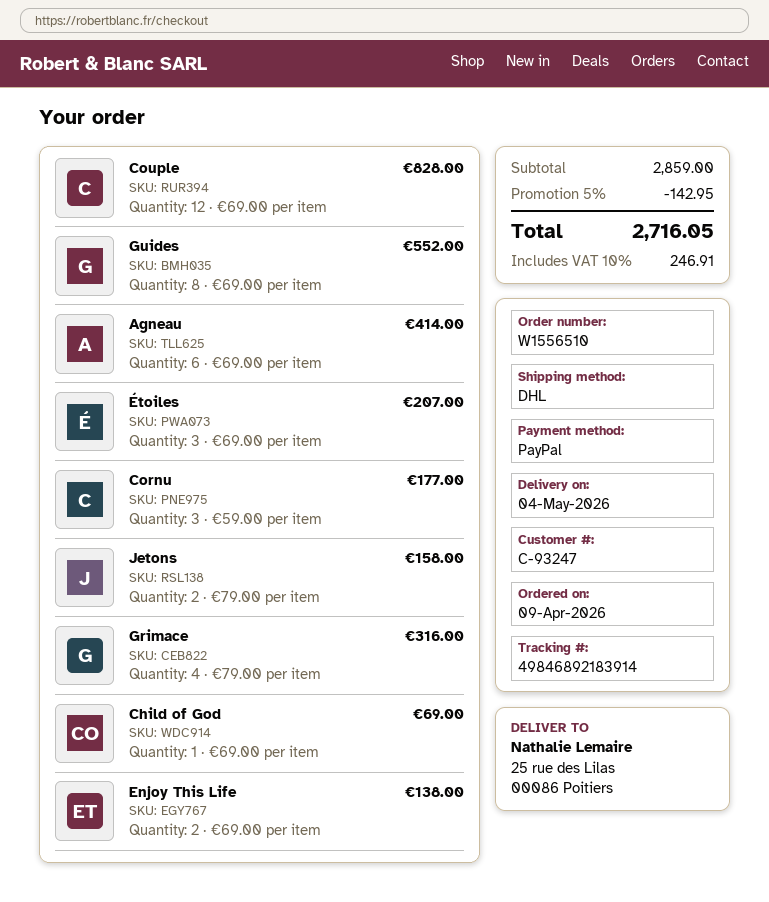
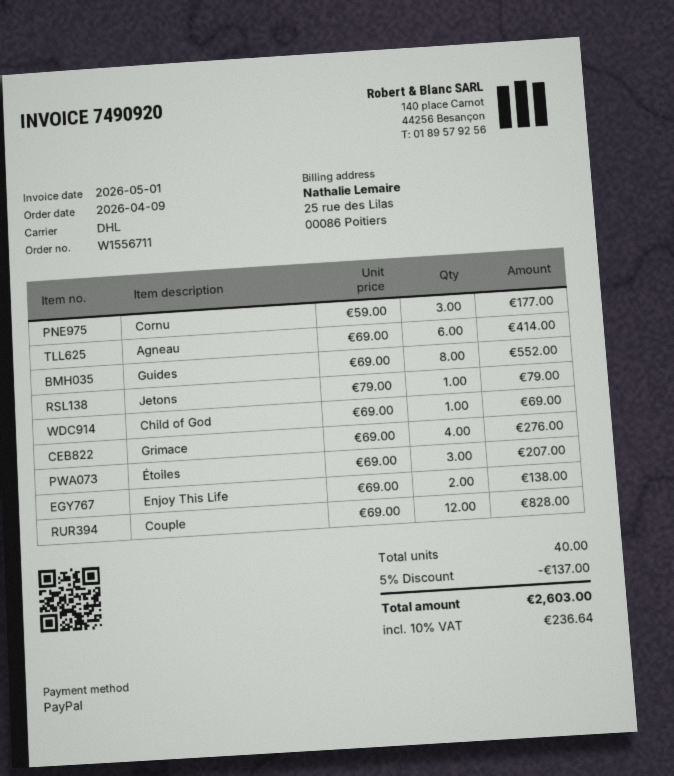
order number: W1556510 -> W1556711
Jetons: 2 x 79.00 = 158.00 -> 1 x 79.00 = 79.00
Grimace: 4 x 79.00 = 316.00 -> 4 x 69.00 = 276.00
discount: 5% = 142.95 -> 5% = 137.00
tax: 10% = 246.91 -> 10% = 236.64
total: 2716.05 -> 2603.00

